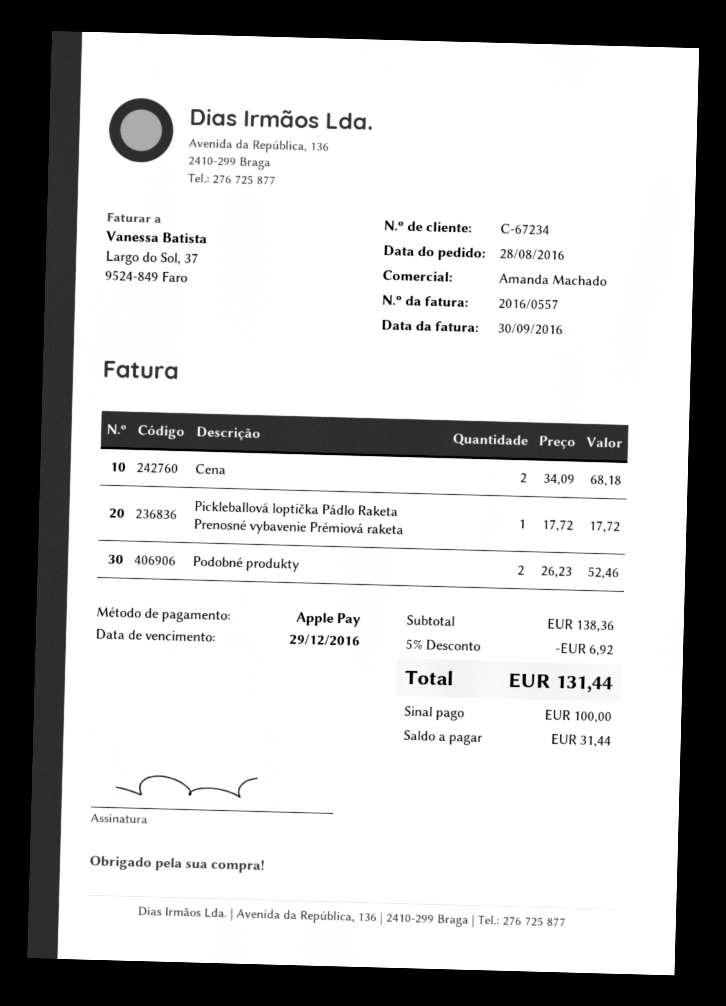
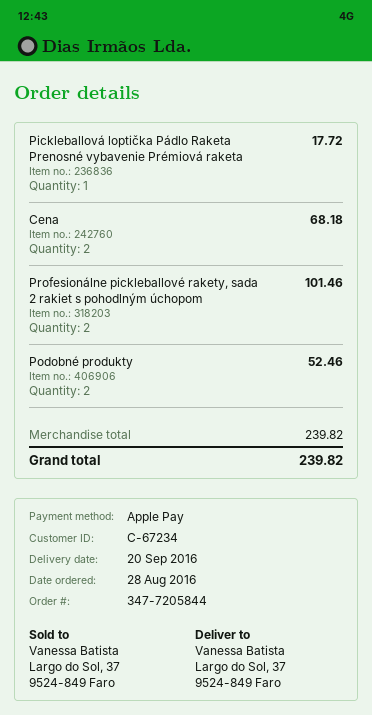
Profesionálne pickleballové rakety, sada 2 rakiet s pohodlným úchopom: none -> 2 for 101.46
subtotal: 138.36 -> 239.82
discount: 5% = 6.92 -> none
total: 131.44 -> 239.82

